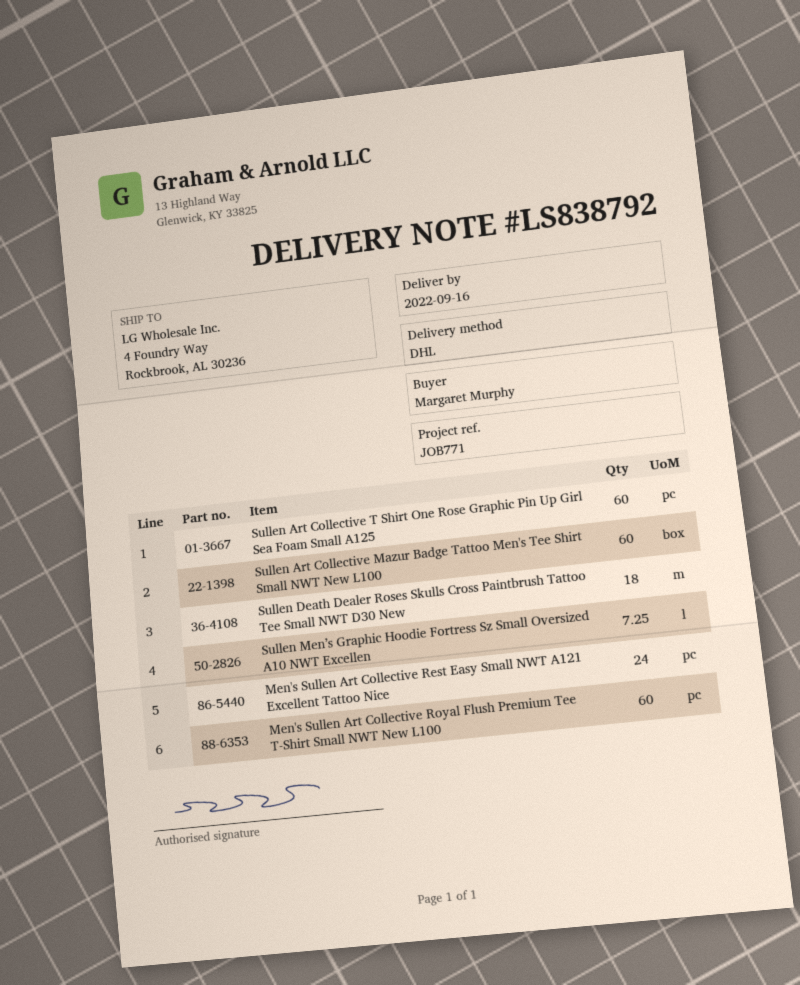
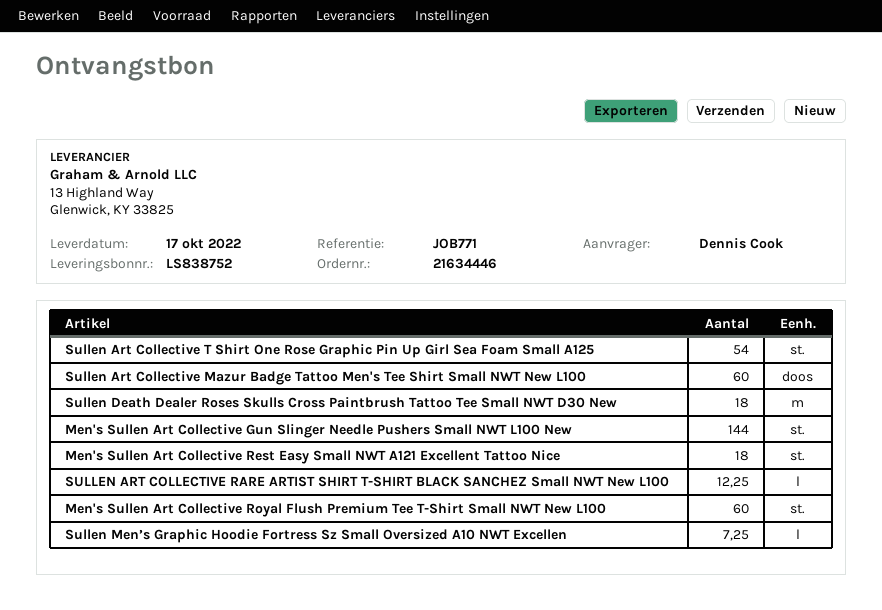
delivery note number: LS838792 -> LS838752
delivery date: 2022-09-16 -> 2022-10-17
ordered by: Margaret Murphy -> Dennis Cook
Sullen Art Collective T Shirt One Rose Graphic Pin Up Girl Sea Foam Small A125: 60 -> 54
Men's Sullen Art Collective Rest Easy Small NWT A121 Excellent Tattoo Nice: 24 -> 18
Men's Sullen Art Collective Gun Slinger Needle Pushers Small NWT L100 New: none -> 144
SULLEN ART COLLECTIVE RARE ARTIST SHIRT T-SHIRT BLACK SANCHEZ Small NWT New L100: none -> 12.25

